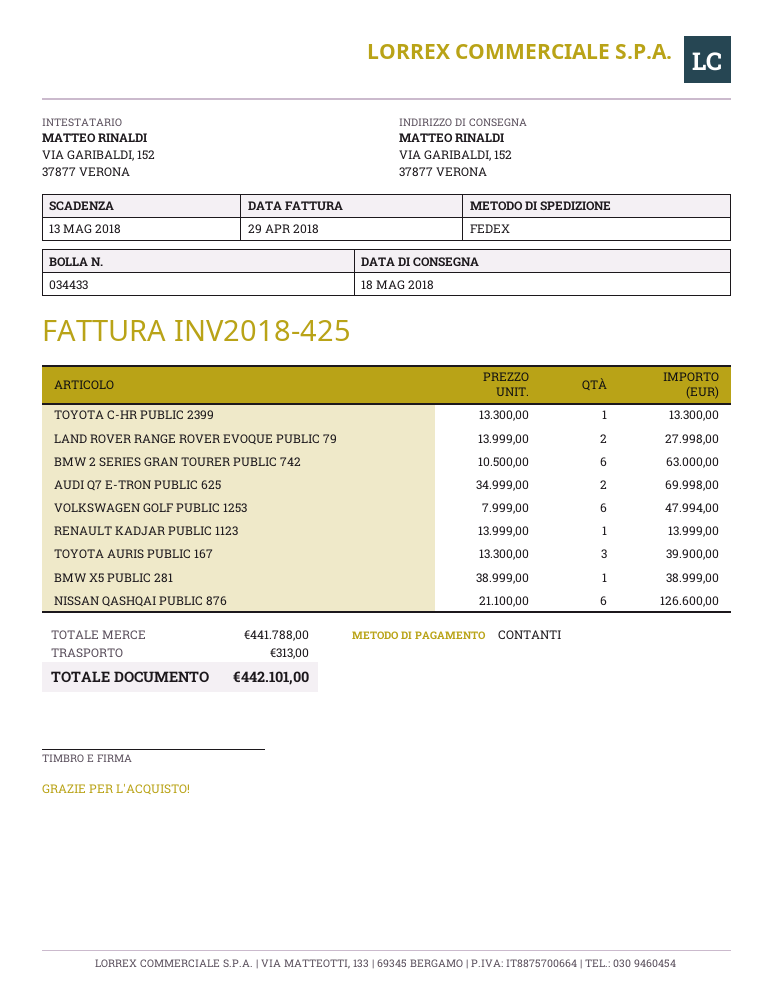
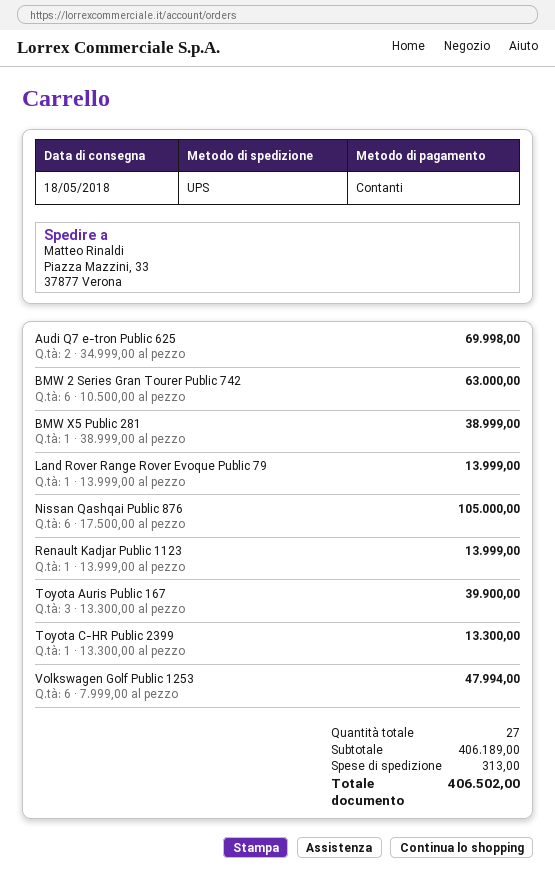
shipping method: FedEx -> UPS
ship to: VIA GARIBALDI, 152, 37877 VERONA -> Piazza Mazzini, 33, 37877 Verona
LAND ROVER RANGE ROVER EVOQUE PUBLIC 79: 2 x 13999.00 = 27998.00 -> 1 x 13999.00 = 13999.00
NISSAN QASHQAI PUBLIC 876: 6 x 21100.00 = 126600.00 -> 6 x 17500.00 = 105000.00
subtotal: 441788.00 -> 406189.00
total: 442101.00 -> 406502.00

